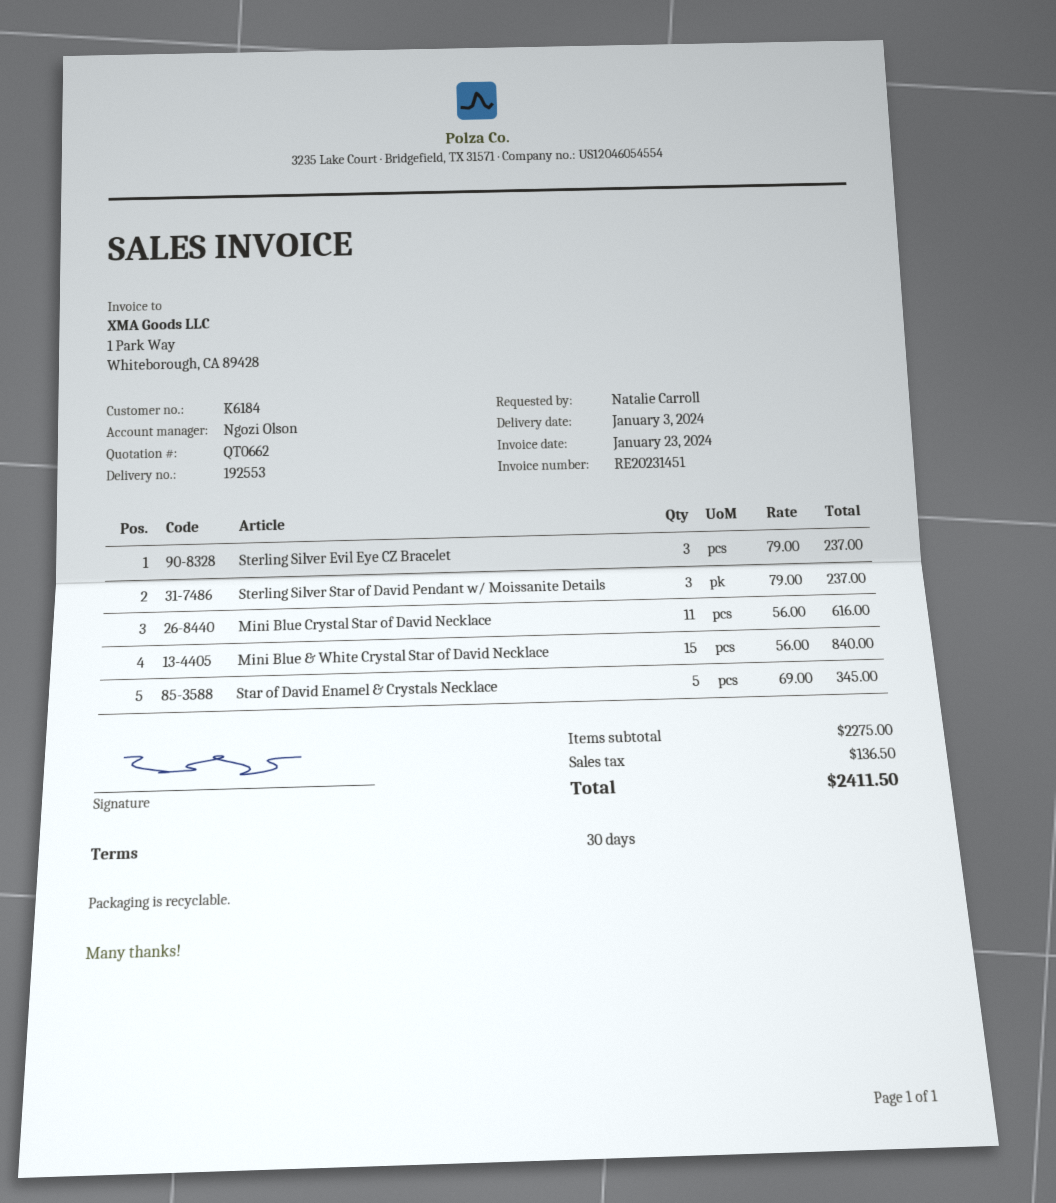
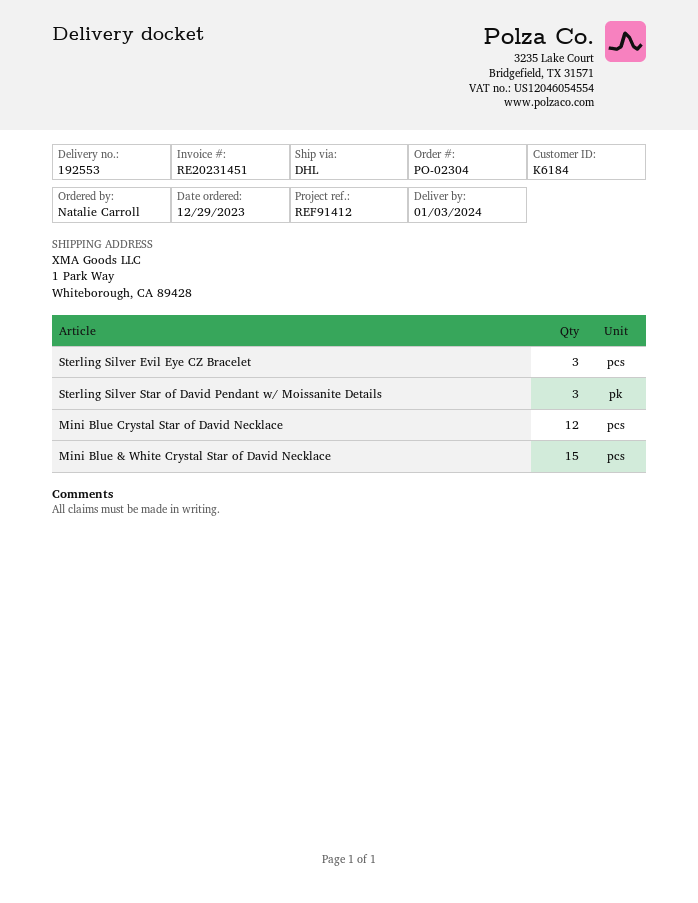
Mini Blue Crystal Star of David Necklace: 11 -> 12
Star of David Enamel & Crystals Necklace: 5 -> none

